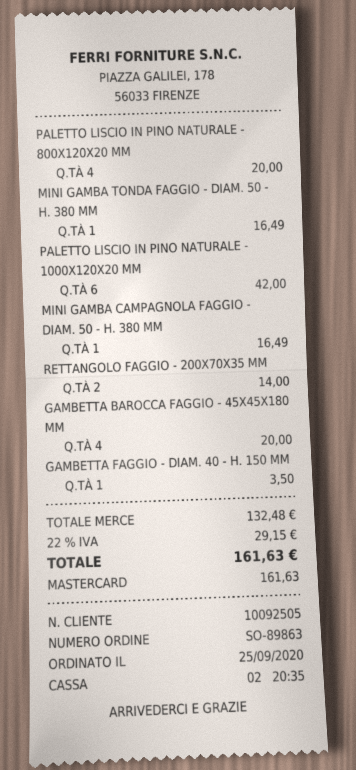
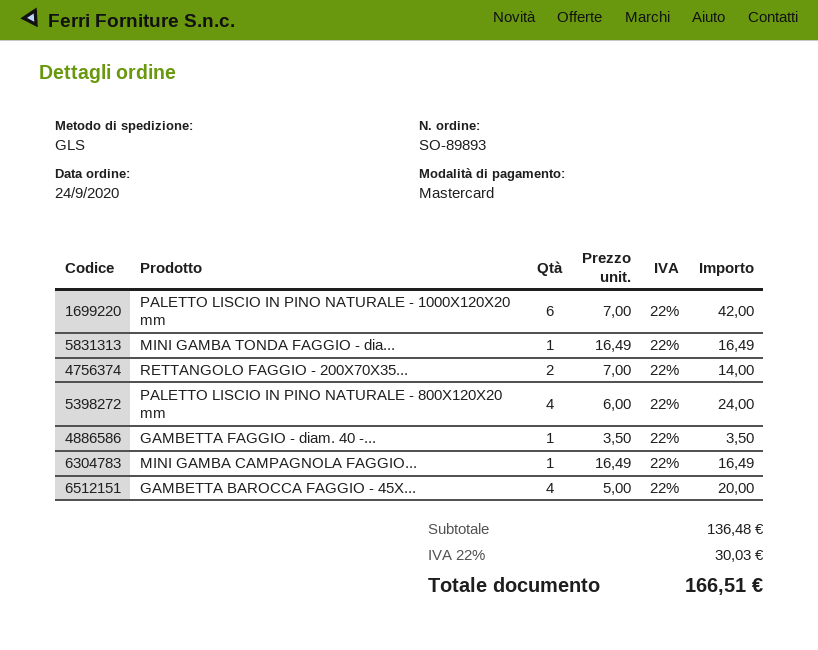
order number: SO-89863 -> SO-89893
order date: 2020-09-25 -> 2020-09-24
PALETTO LISCIO IN PINO NATURALE - 800X120X20 MM: 4 for 20.00 -> 4 for 24.00
subtotal: 132.48 -> 136.48
tax: 22% = 29.15 -> 22% = 30.03
total: 161.63 -> 166.51

